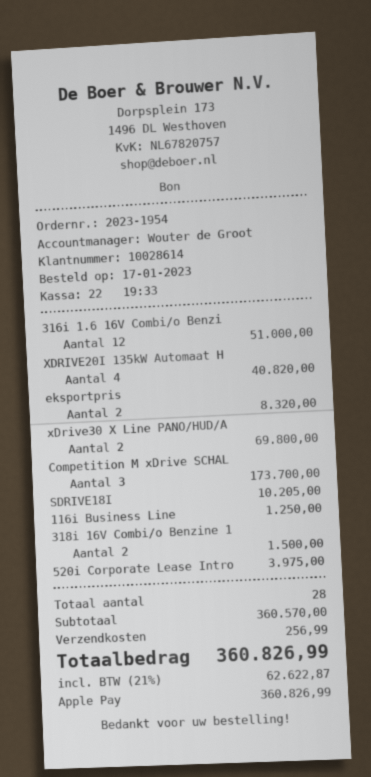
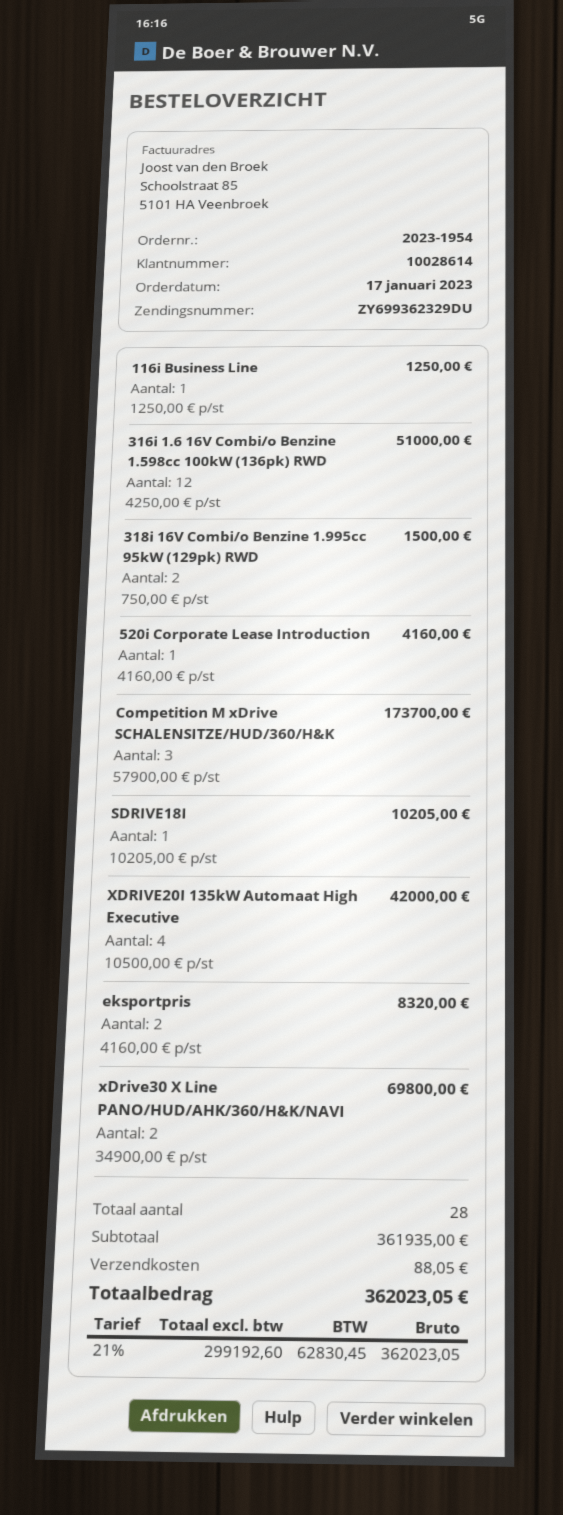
XDRIVE20I 135kW Automaat H: 4 for 40820.00 -> 4 for 42000.00
520i Corporate Lease Intro: 1 for 3975.00 -> 1 for 4160.00
subtotal: 360570.00 -> 361935.00
shipping: 256.99 -> 88.05
tax: 21% = 62622.87 -> 21% = 62830.45
total: 360826.99 -> 362023.05

